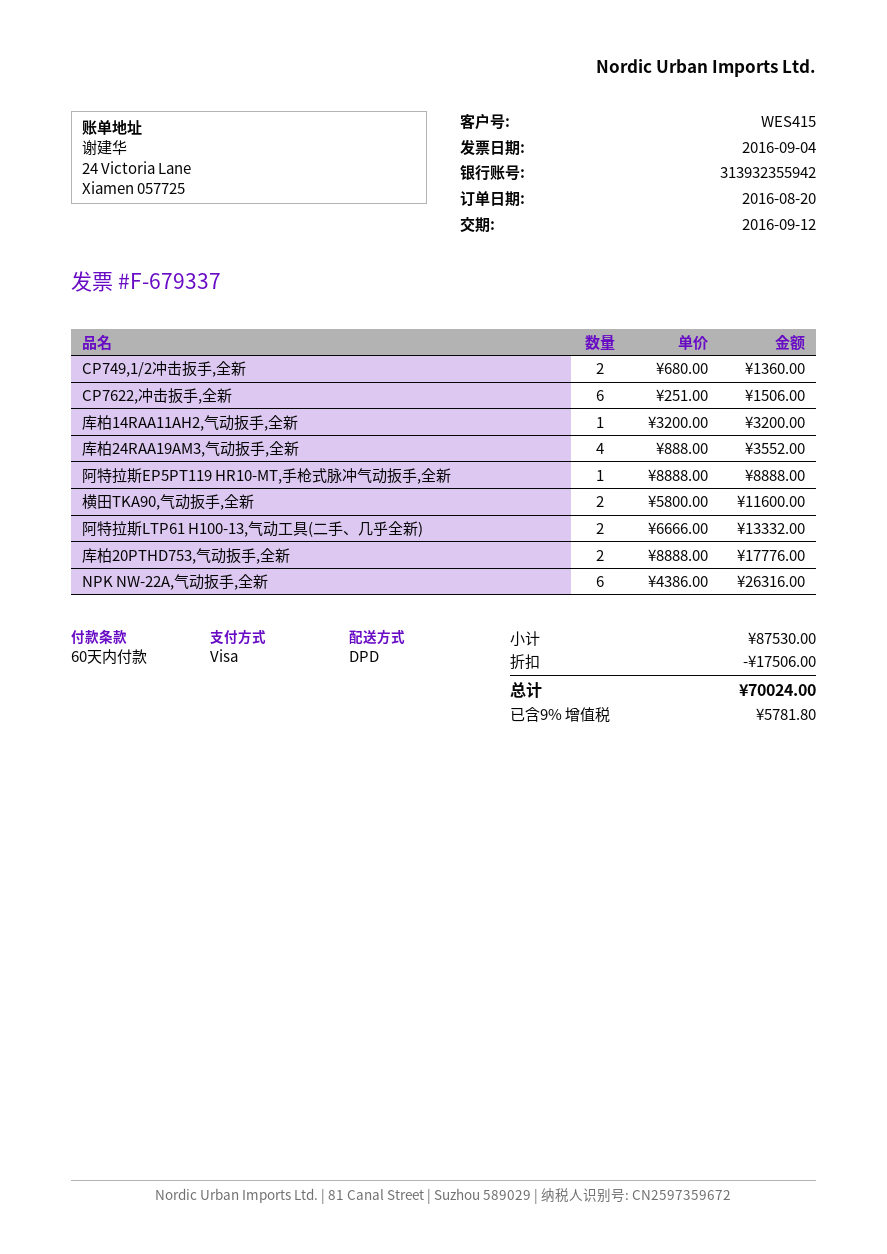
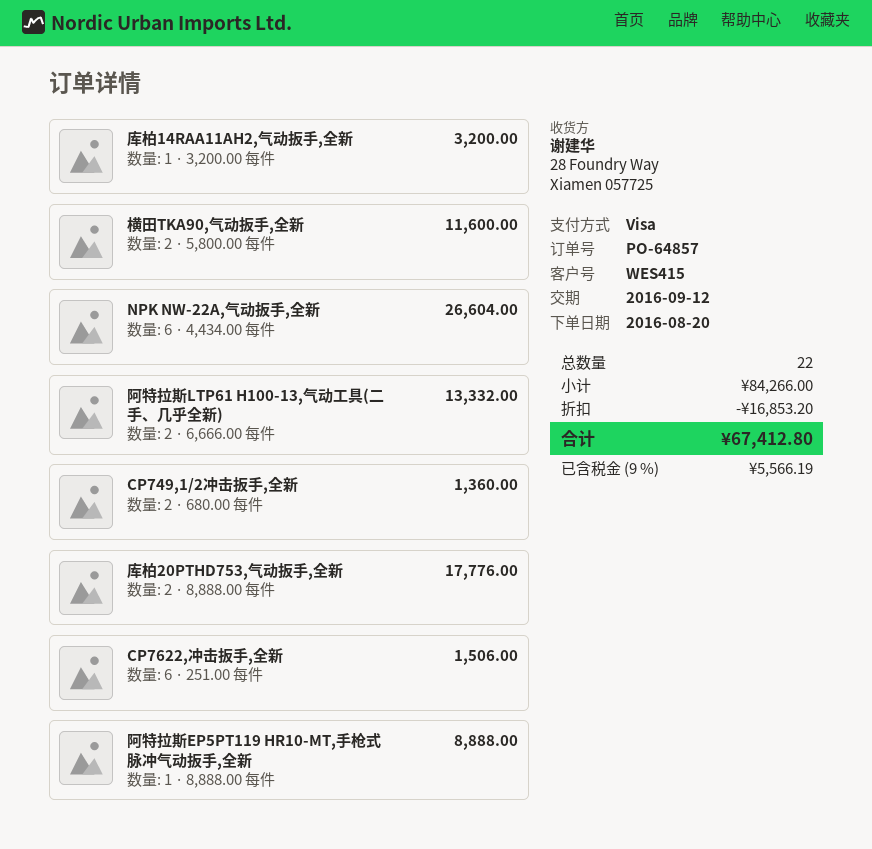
库柏24RAA19AM3,气动扳手,全新: 4 x 888.00 = 3552.00 -> none
NPK NW-22A,气动扳手,全新: 6 x 4386.00 = 26316.00 -> 6 x 4434.00 = 26604.00
subtotal: 87530.00 -> 84266.00
discount: 17506.00 -> 16853.20
tax: 9% = 5781.80 -> 9% = 5566.19
total: 70024.00 -> 67412.80

